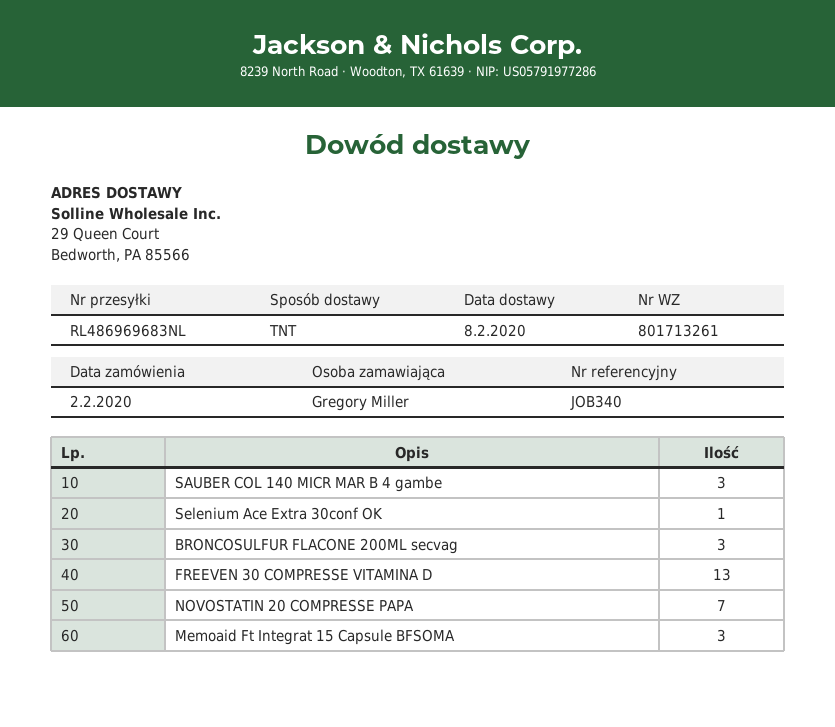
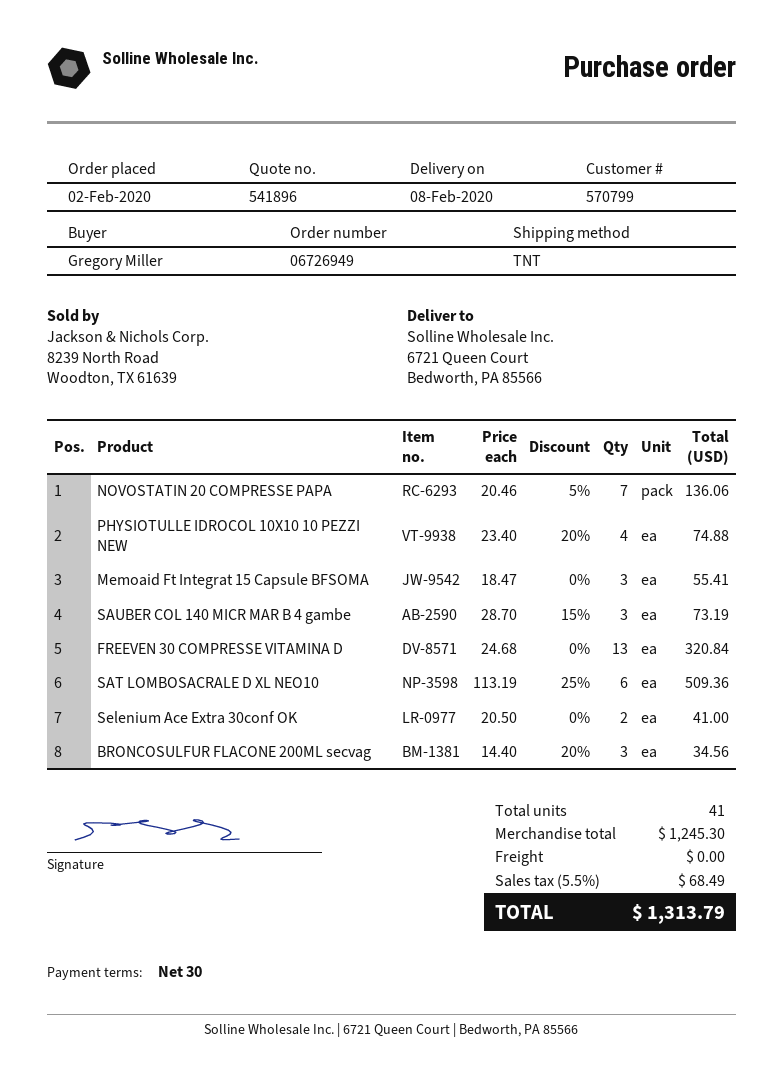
ship to: 29 Queen Court, Bedworth, PA 85566 -> 6721 Queen Court, Bedworth, PA 85566
Selenium Ace Extra 30conf OK: 1 -> 2
PHYSIOTULLE IDROCOL 10X10 10 PEZZI NEW: none -> 4
SAT LOMBOSACRALE D XL NEO10: none -> 6

